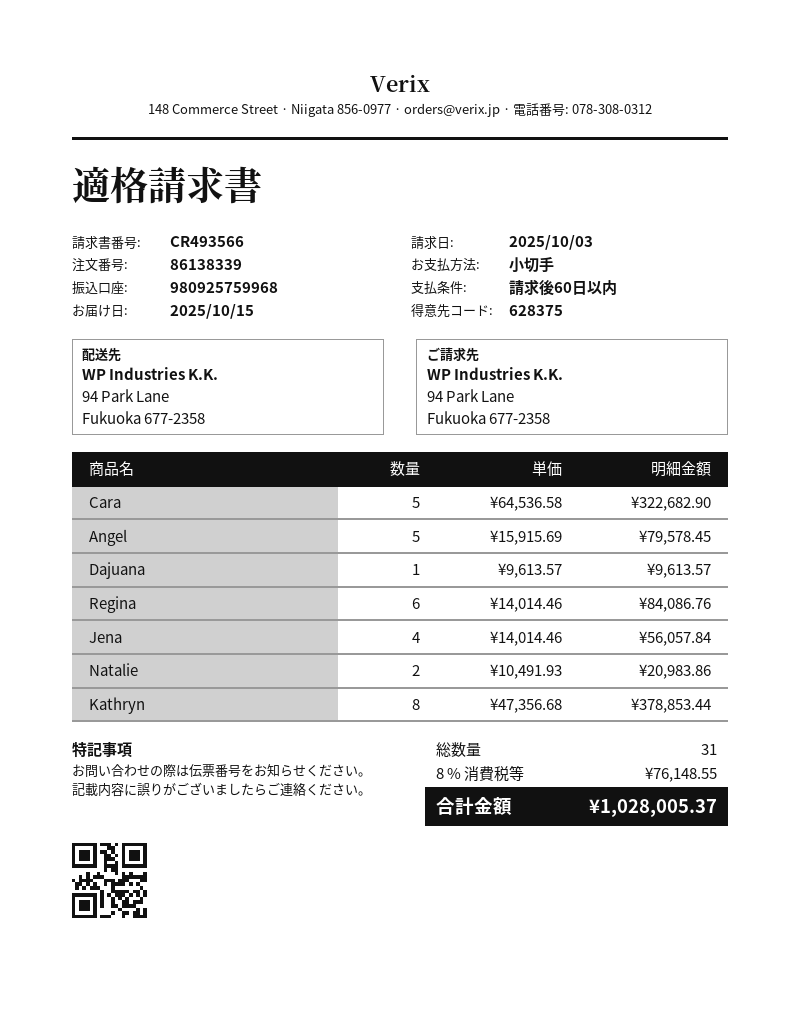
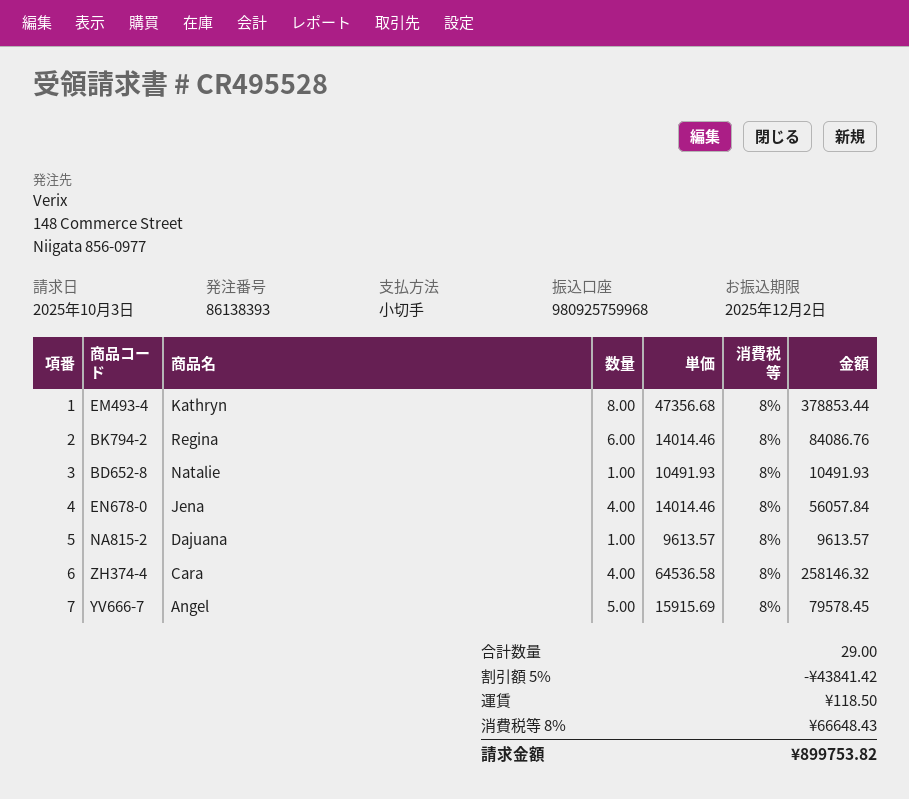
order number: 86138339 -> 86138393
invoice number: CR493566 -> CR495528
Cara: 5 x 64536.58 = 322682.90 -> 4 x 64536.58 = 258146.32
Natalie: 2 x 10491.93 = 20983.86 -> 1 x 10491.93 = 10491.93
total quantity: 31 -> 29
discount: none -> 5% = 43841.42
shipping: none -> 118.50
tax: 8% = 76148.55 -> 8% = 66648.43
total: 1028005.37 -> 899753.82

